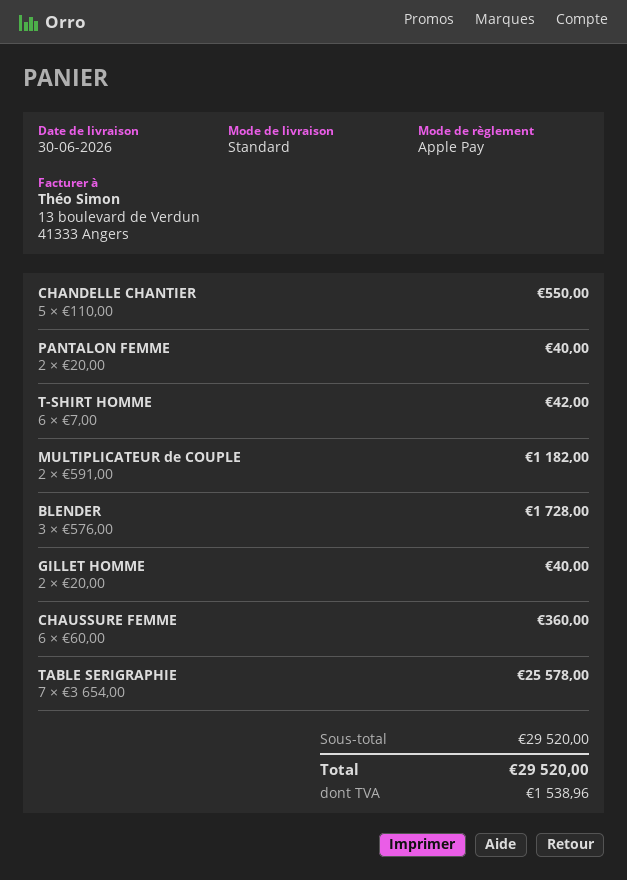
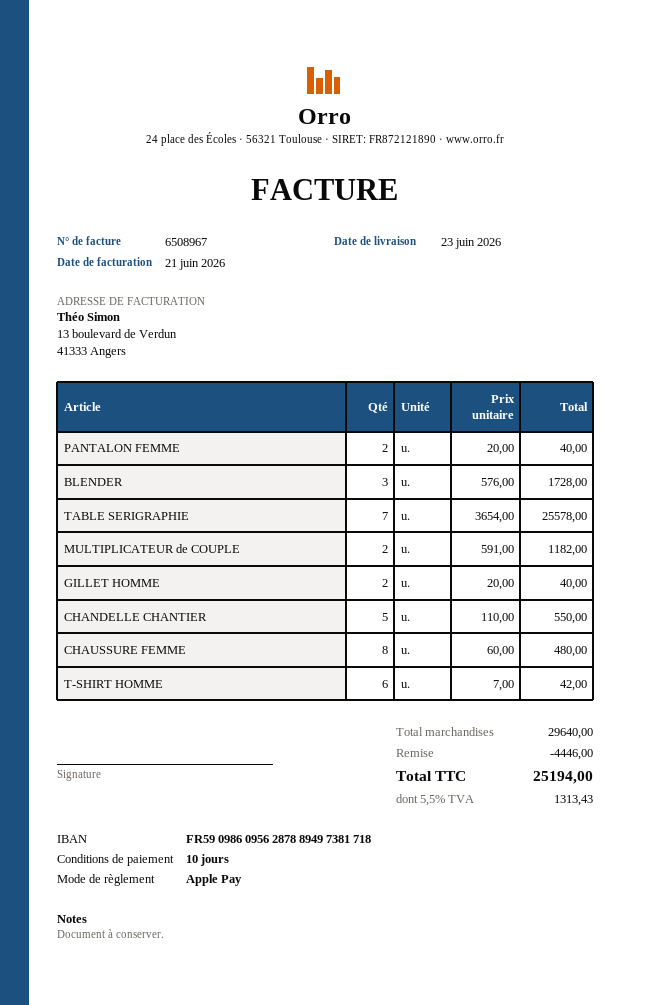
delivery date: 2026-06-30 -> 2026-06-23
CHAUSSURE FEMME: 6 x 60.00 = 360.00 -> 8 x 60.00 = 480.00
subtotal: 29520.00 -> 29640.00
discount: none -> 4446.00
tax: 1538.96 -> 1313.43
total: 29520.00 -> 25194.00

